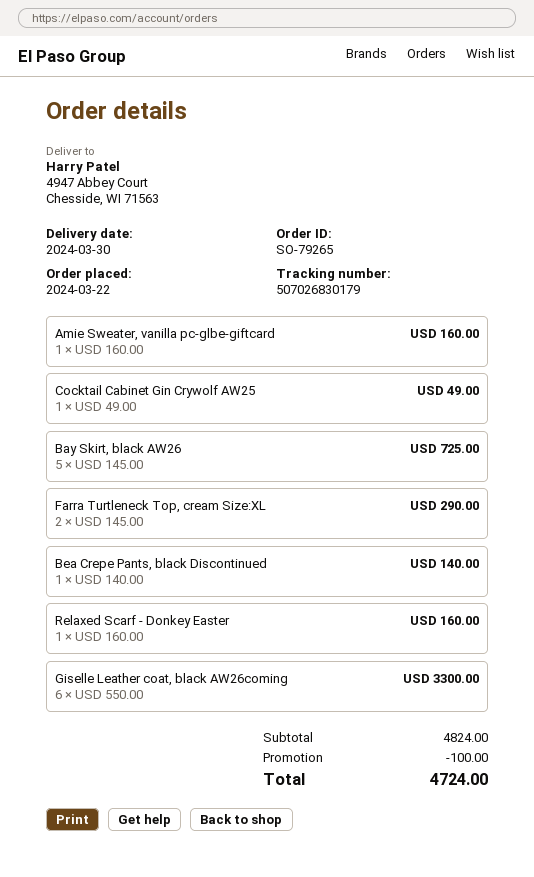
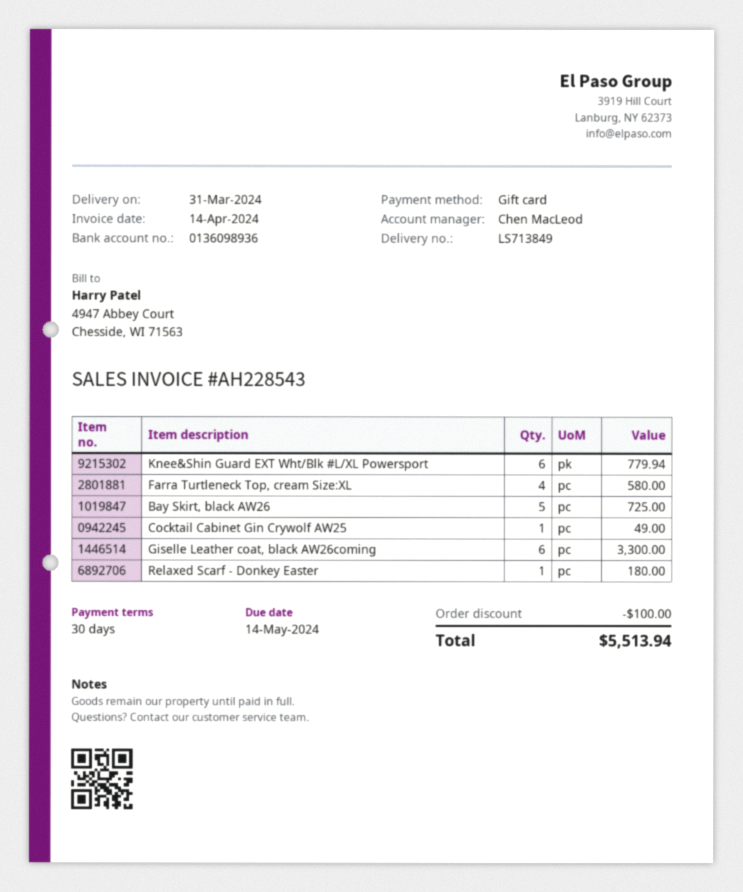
delivery date: 2024-03-30 -> 2024-03-31
Amie Sweater, vanilla pc-glbe-giftcard: 1 for 160.00 -> none
Farra Turtleneck Top, cream Size:XL: 2 for 290.00 -> 4 for 580.00
Bea Crepe Pants, black Discontinued: 1 for 140.00 -> none
Relaxed Scarf - Donkey Easter: 1 for 160.00 -> 1 for 180.00
Knee&Shin Guard EXT Wht/Blk #L/XL Powersport: none -> 6 for 779.94
total: 4724.00 -> 5513.94

